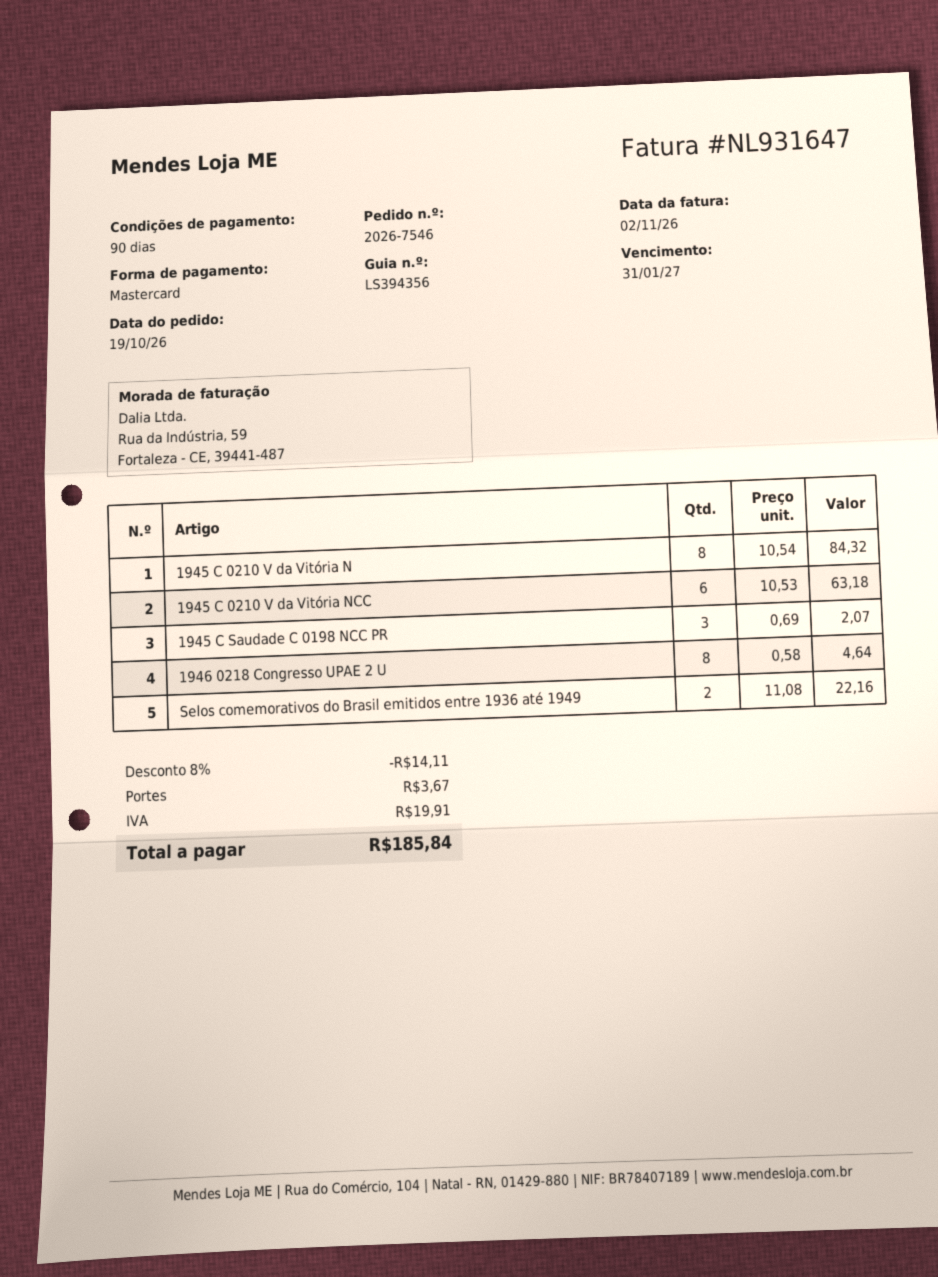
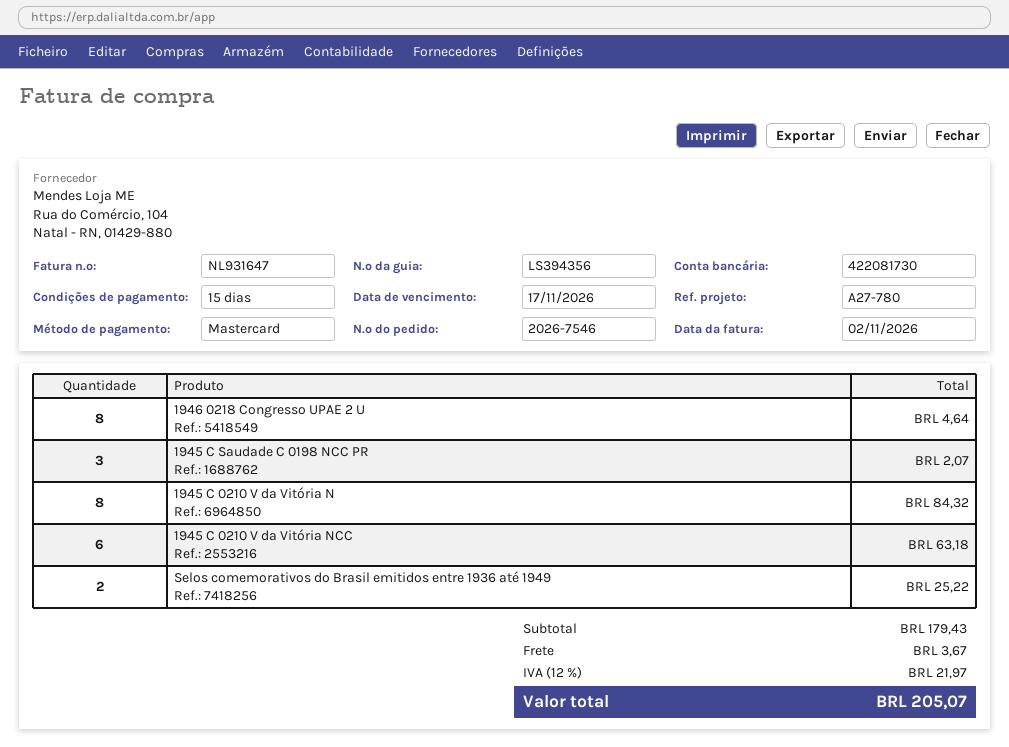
payment terms: 90 days -> 15 days
due date: 2027-01-31 -> 2026-11-17
Selos comemorativos do Brasil emitidos entre 1936 até 1949: 2 for 22.16 -> 2 for 25.22
discount: 8% = 14.11 -> none
tax: 19.91 -> 21.97
total: 185.84 -> 205.07

